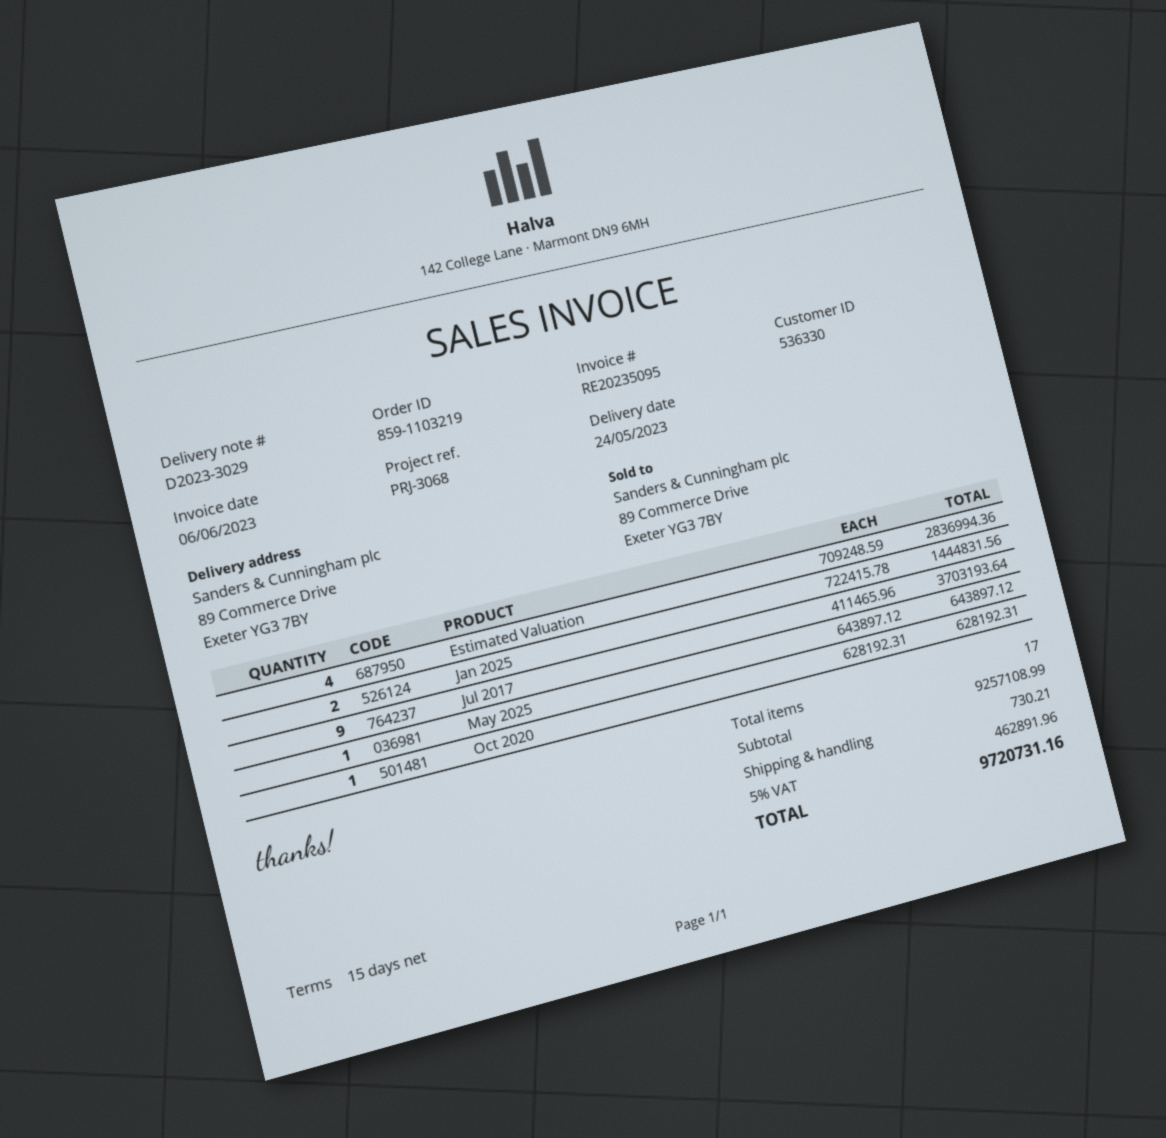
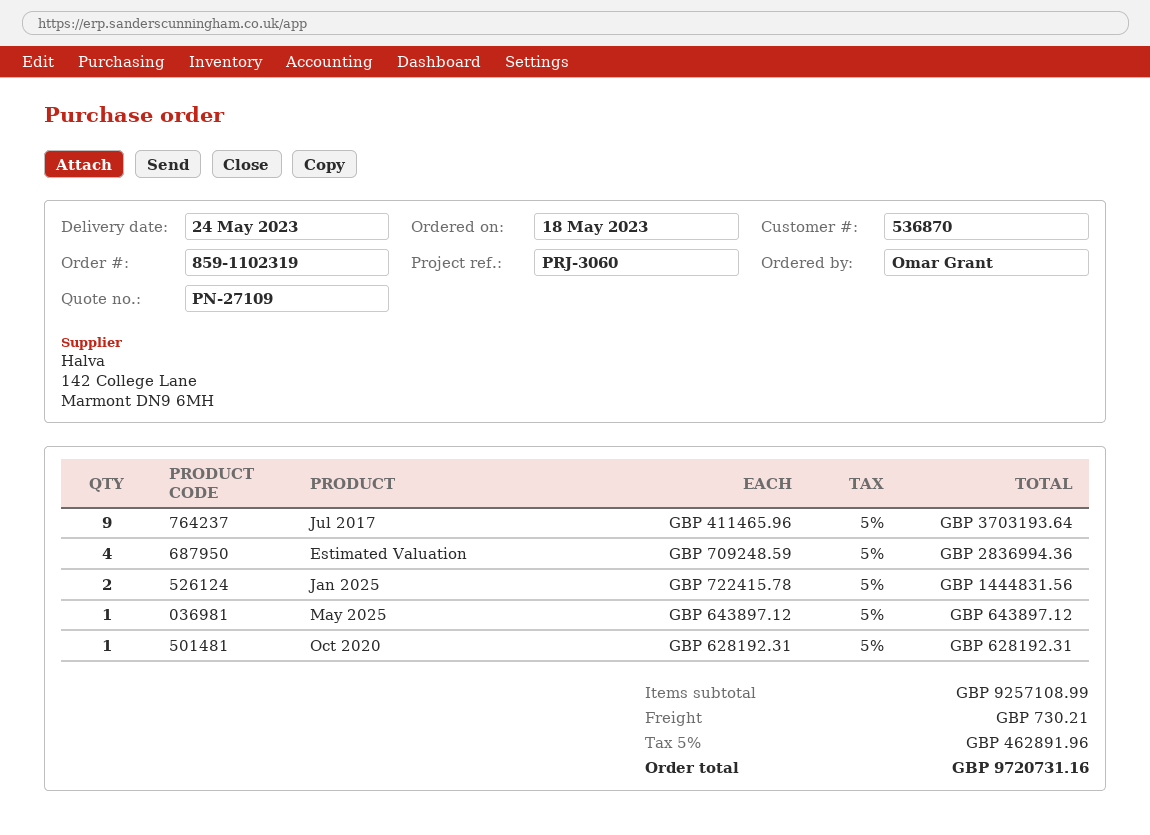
order number: 859-1103219 -> 859-1102319
customer number: 536330 -> 536870
reference: PRJ-3068 -> PRJ-3060

